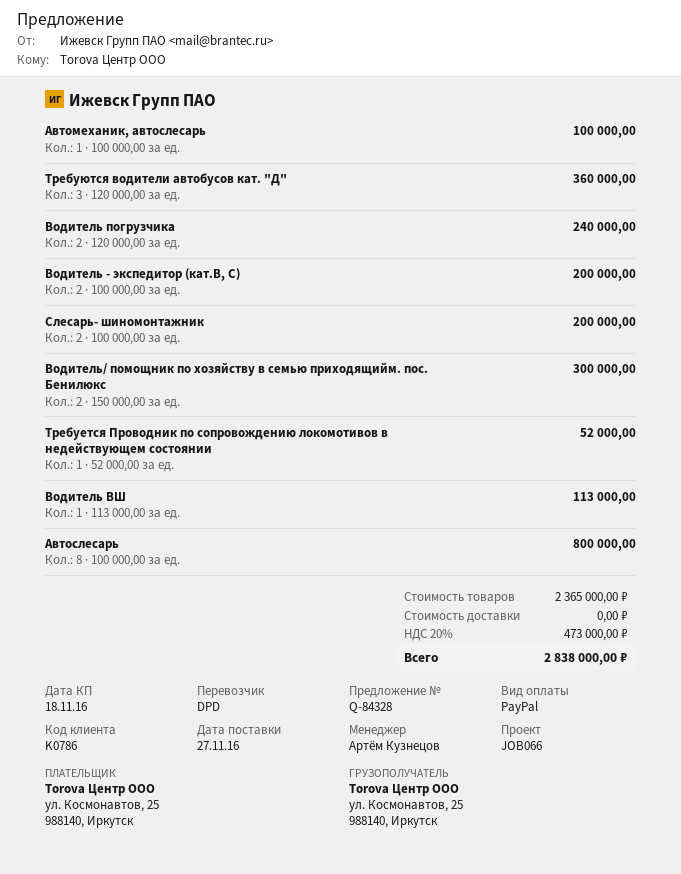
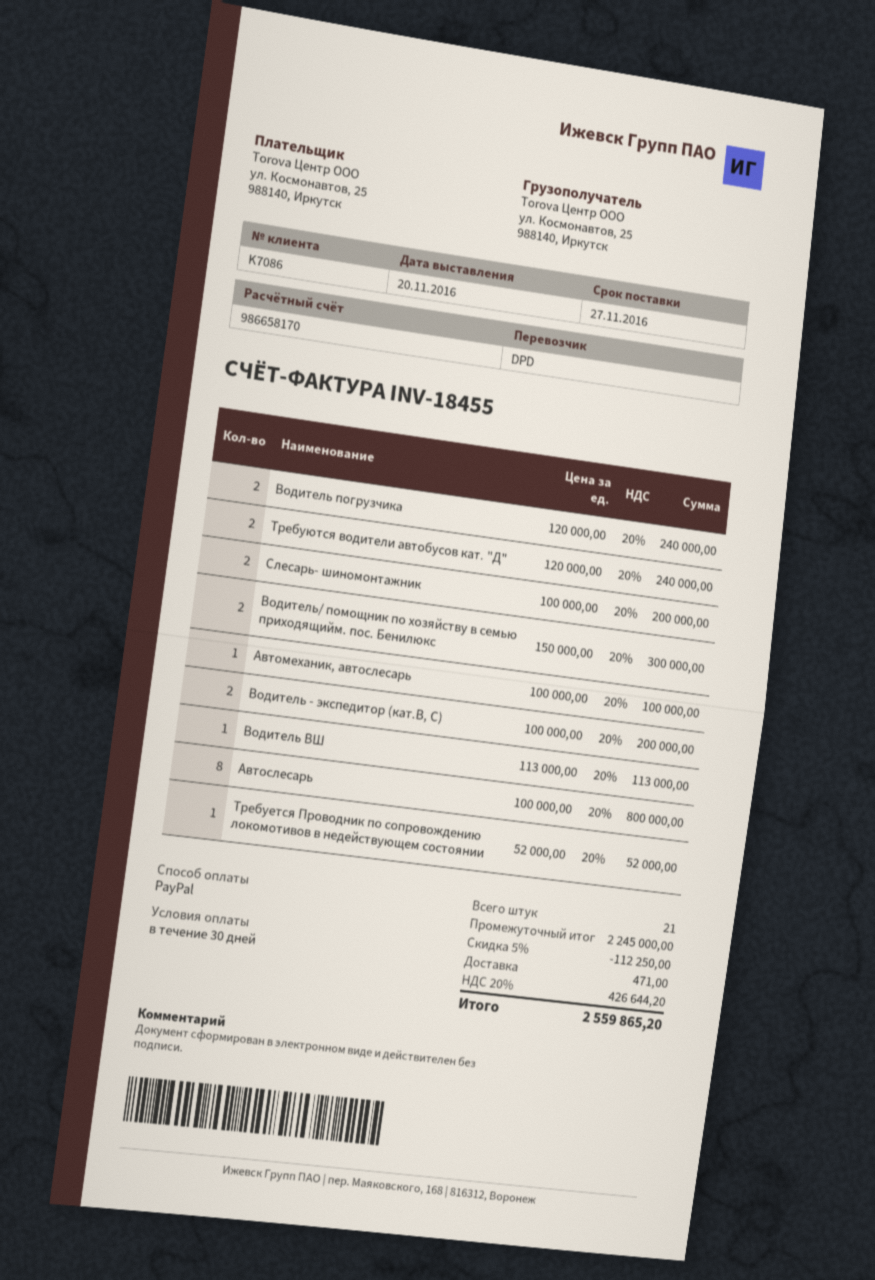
customer number: K0786 -> K7086
Требуются водители автобусов кат. "Д": 3 x 120000.00 = 360000.00 -> 2 x 120000.00 = 240000.00
subtotal: 2365000.00 -> 2245000.00
discount: none -> 5% = 112250.00
shipping: 0.00 -> 471.00
tax: 20% = 473000.00 -> 20% = 426644.20
total: 2838000.00 -> 2559865.20

